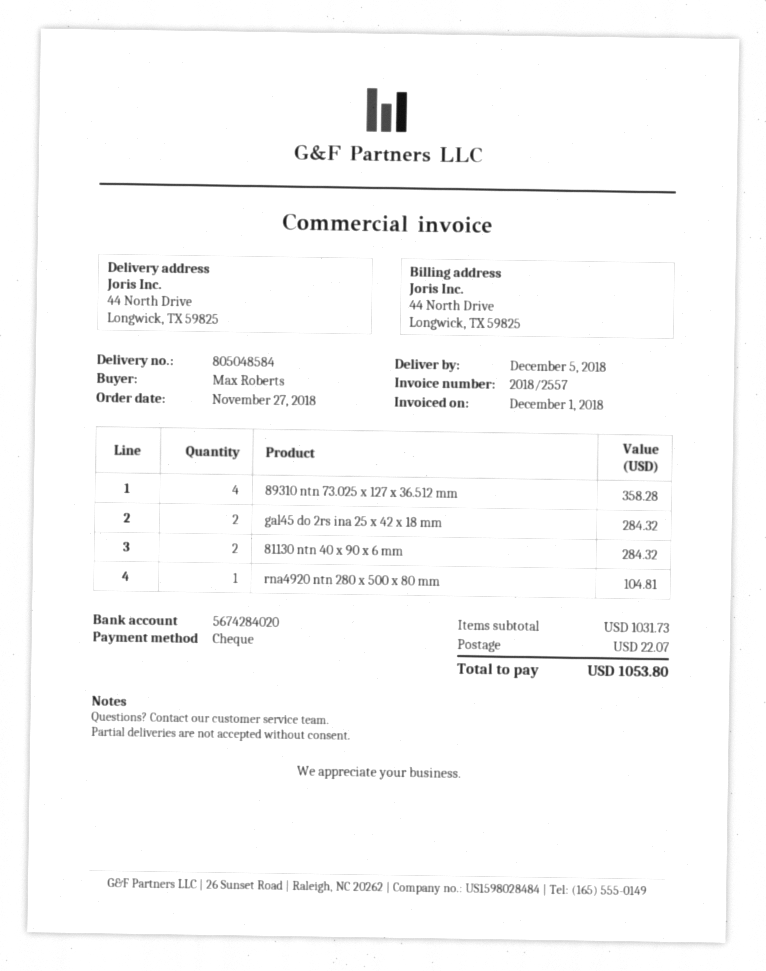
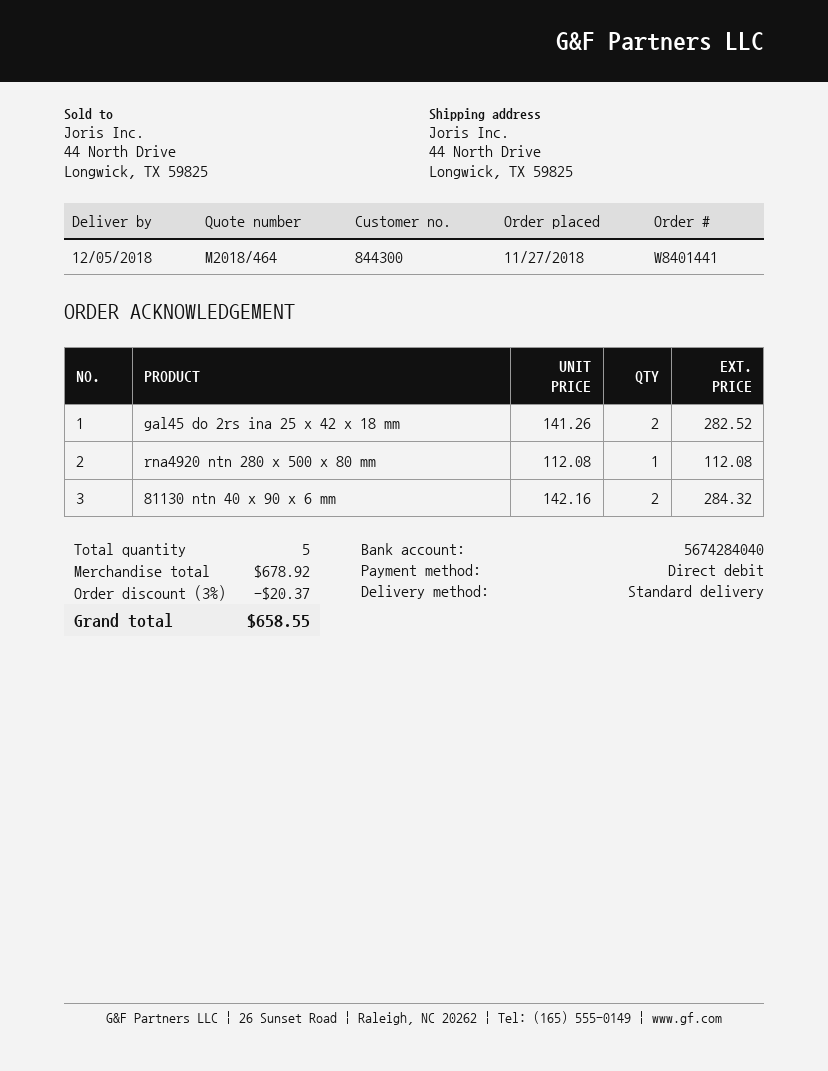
payment method: cheque -> direct debit
bank account: 5674284020 -> 5674284040
89310 ntn 73.025 x 127 x 36.512 mm: 4 for 358.28 -> none
gal45 do 2rs ina 25 x 42 x 18 mm: 2 for 284.32 -> 2 for 282.52
rna4920 ntn 280 x 500 x 80 mm: 1 for 104.81 -> 1 for 112.08
subtotal: 1031.73 -> 678.92
discount: none -> 3% = 20.37
shipping: 22.07 -> none
total: 1053.80 -> 658.55

